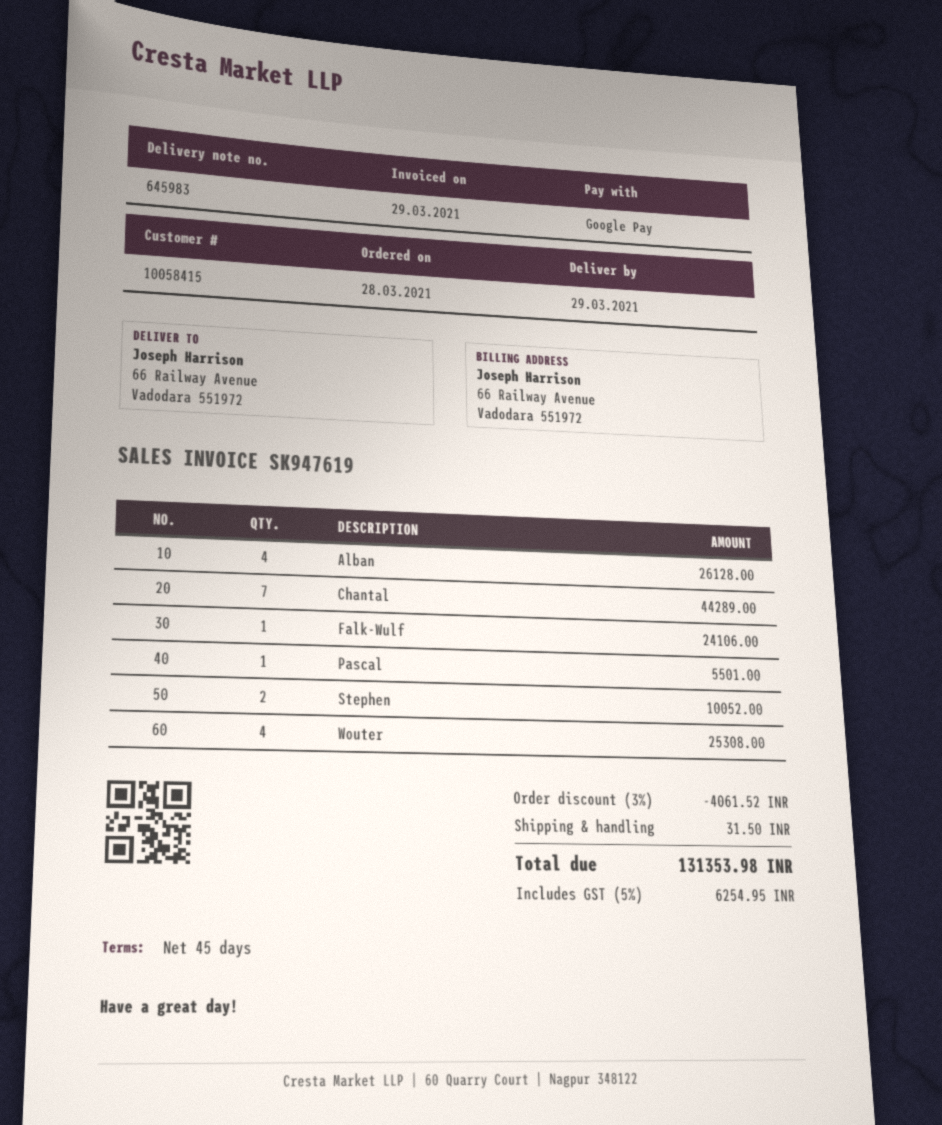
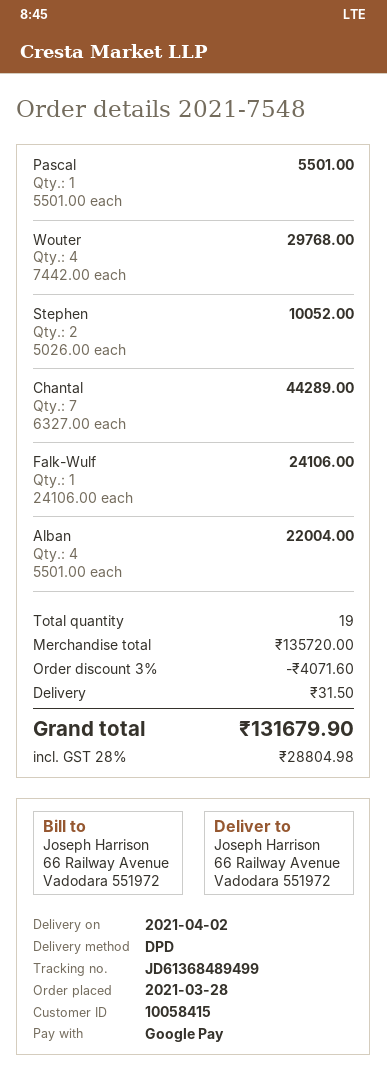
delivery date: 2021-03-29 -> 2021-04-02
Alban: 4 for 26128.00 -> 4 for 22004.00
Wouter: 4 for 25308.00 -> 4 for 29768.00
discount: 3% = 4061.52 -> 3% = 4071.60
tax: 5% = 6254.95 -> 28% = 28804.98
total: 131353.98 -> 131679.90

